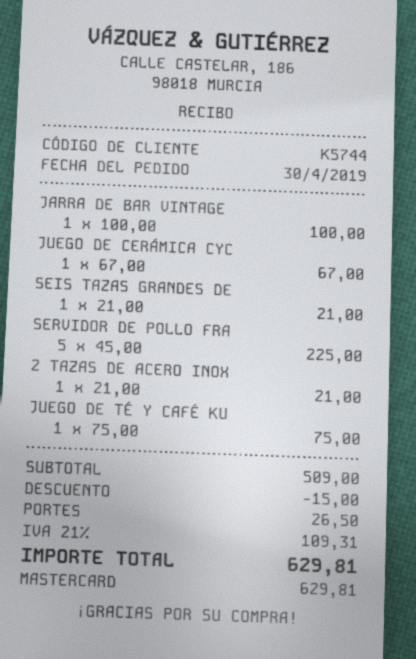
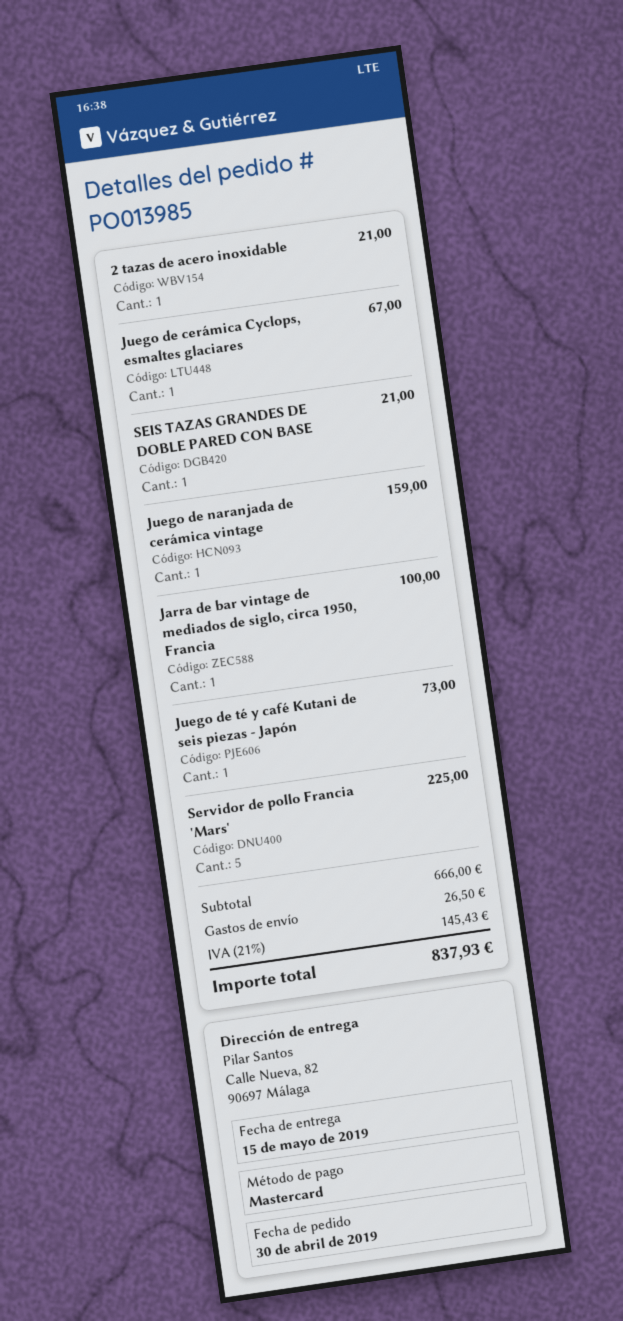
JUEGO DE TÉ Y CAFÉ KU: 1 for 75.00 -> 1 for 73.00
Juego de naranjada de cerámica vintage: none -> 1 for 159.00
subtotal: 509.00 -> 666.00
discount: 15.00 -> none
tax: 21% = 109.31 -> 21% = 145.43
total: 629.81 -> 837.93

